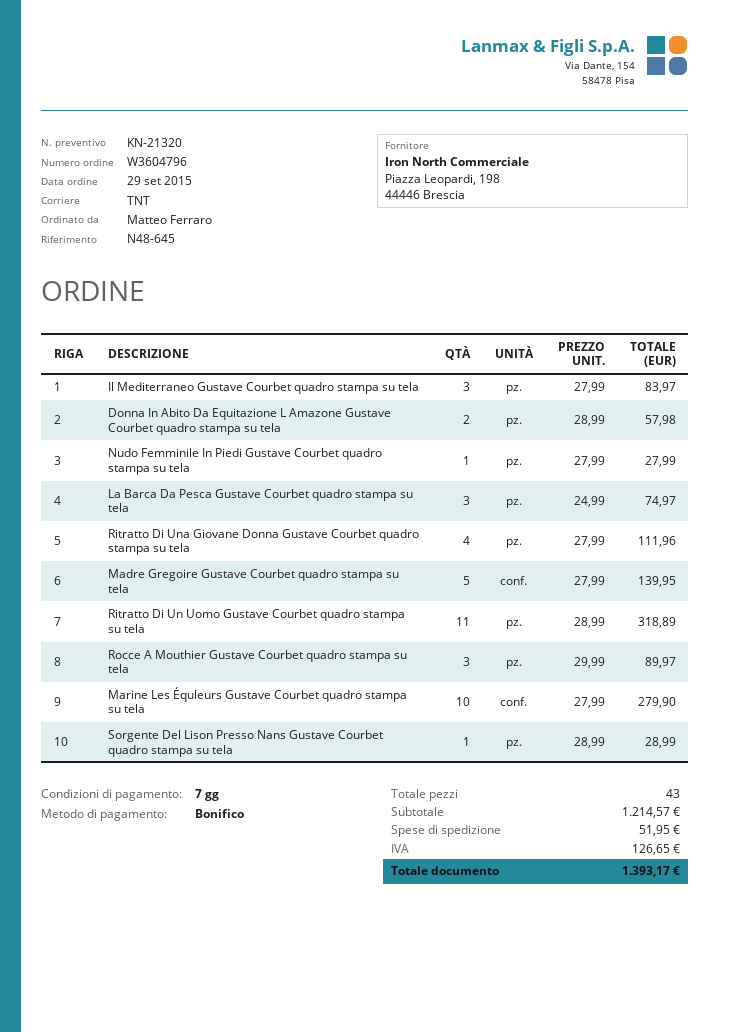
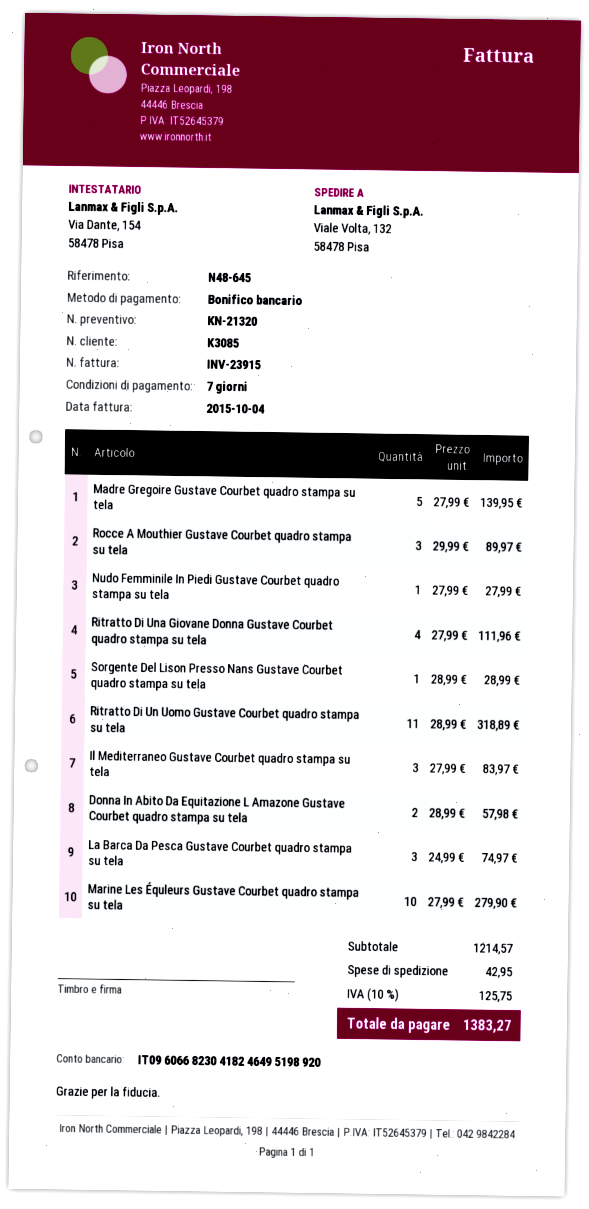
shipping: 51.95 -> 42.95
tax: 126.65 -> 125.75
total: 1393.17 -> 1383.27

